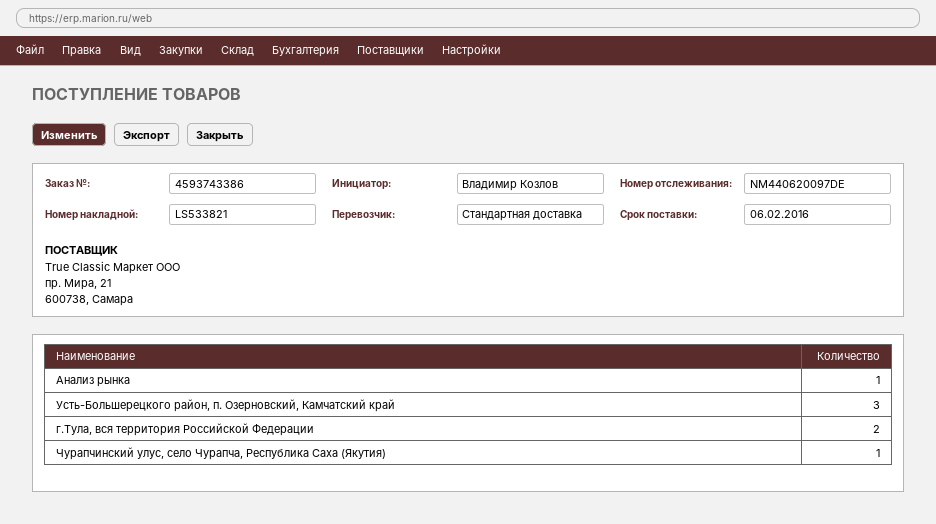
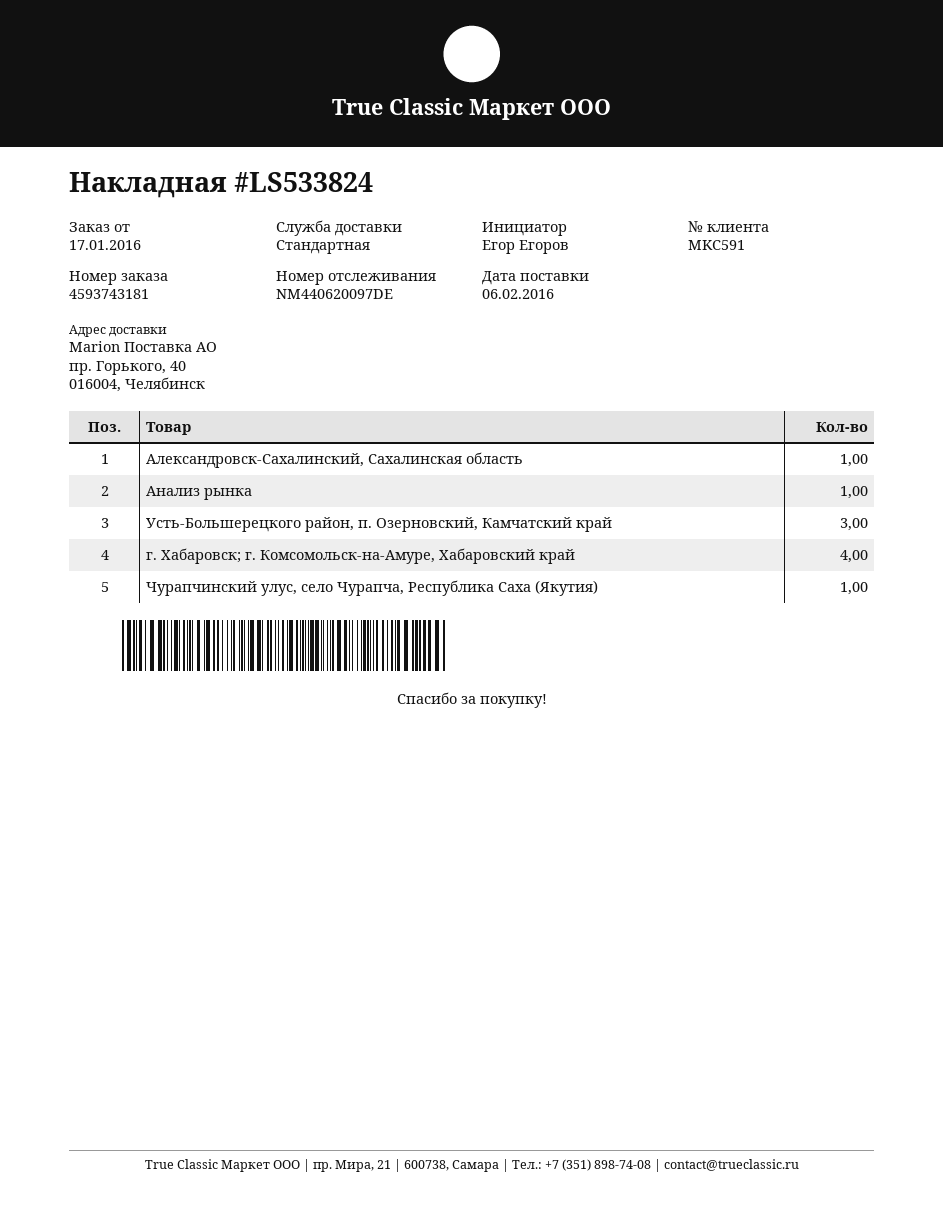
order number: 4593743386 -> 4593743181
delivery note number: LS533821 -> LS533824
ordered by: Владимир Козлов -> Егор Егоров
г.Тула, вся территория Российской Федерации: 2 -> none
Александровск-Сахалинский, Сахалинская область: none -> 1
г. Хабаровск; г. Комсомольск-на-Амуре, Хабаровский край: none -> 4

